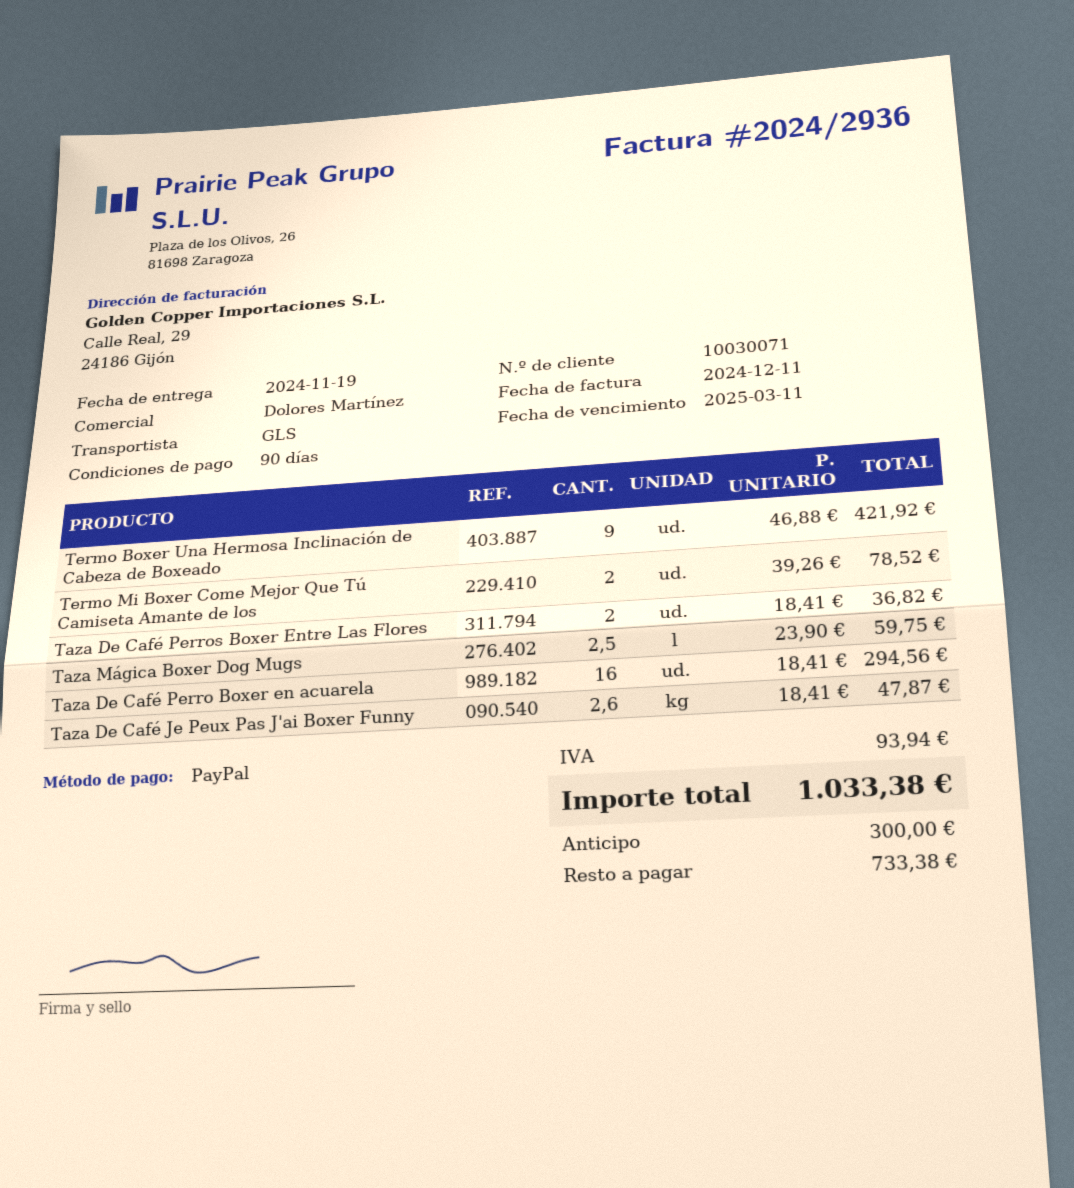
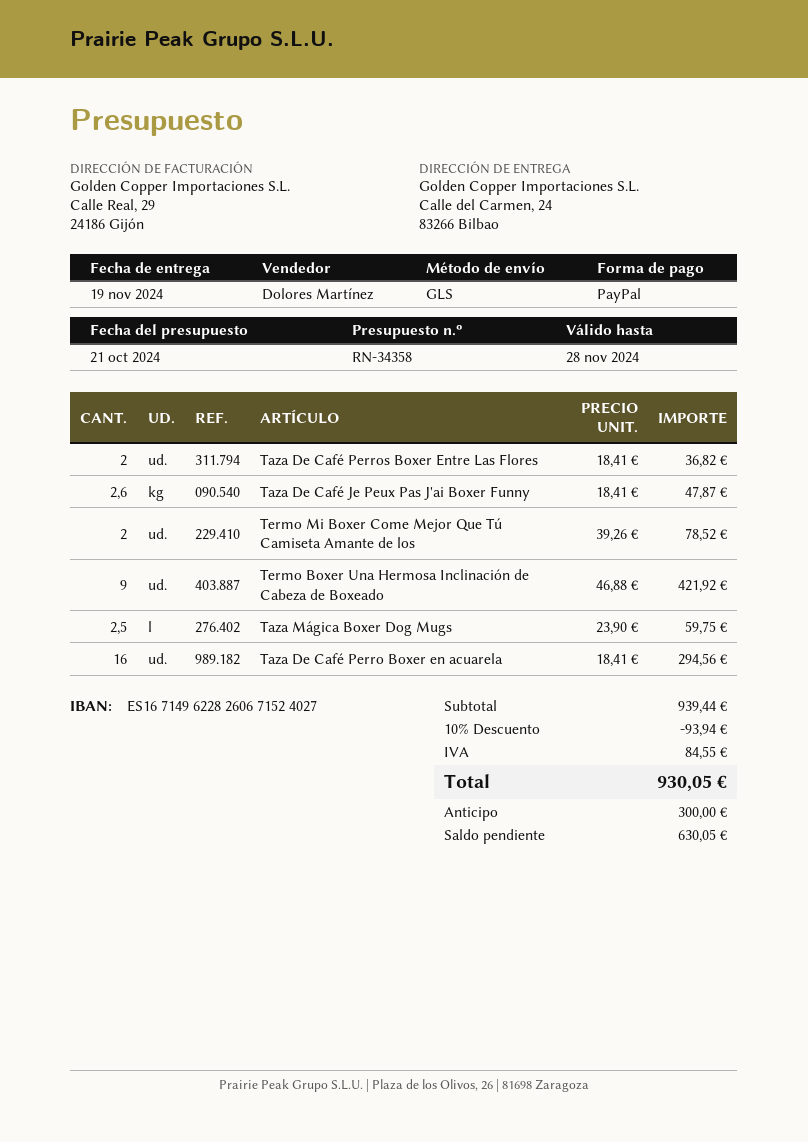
discount: none -> 10% = 93.94
tax: 93.94 -> 84.55
total: 1033.38 -> 930.05
balance: 733.38 -> 630.05

